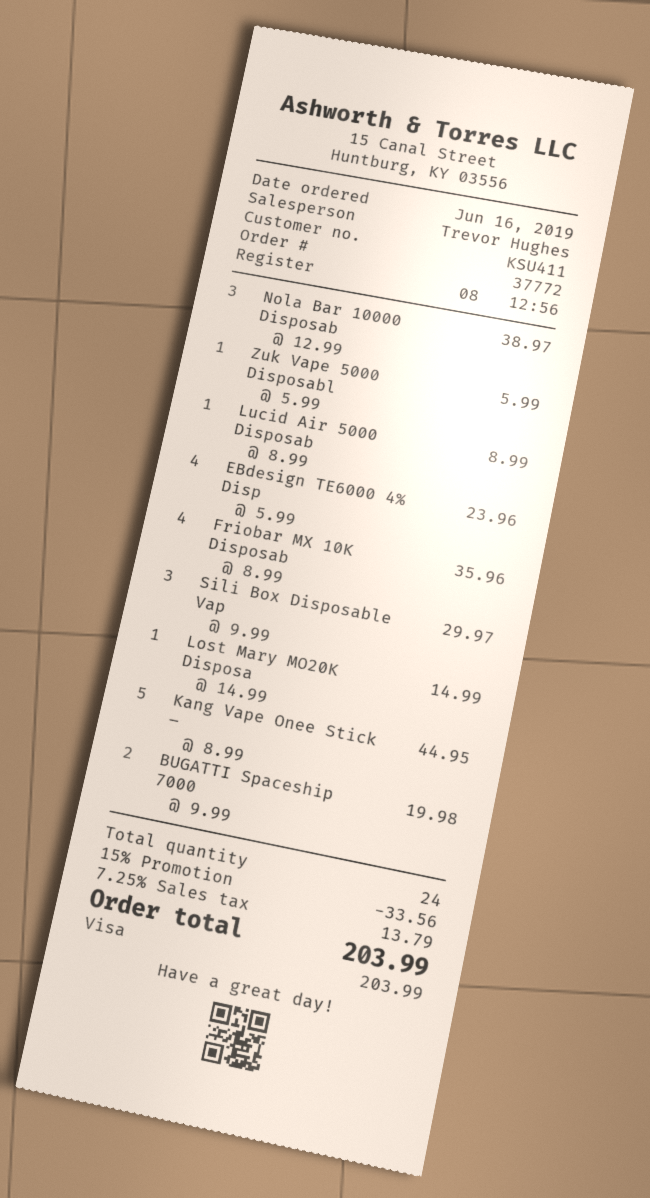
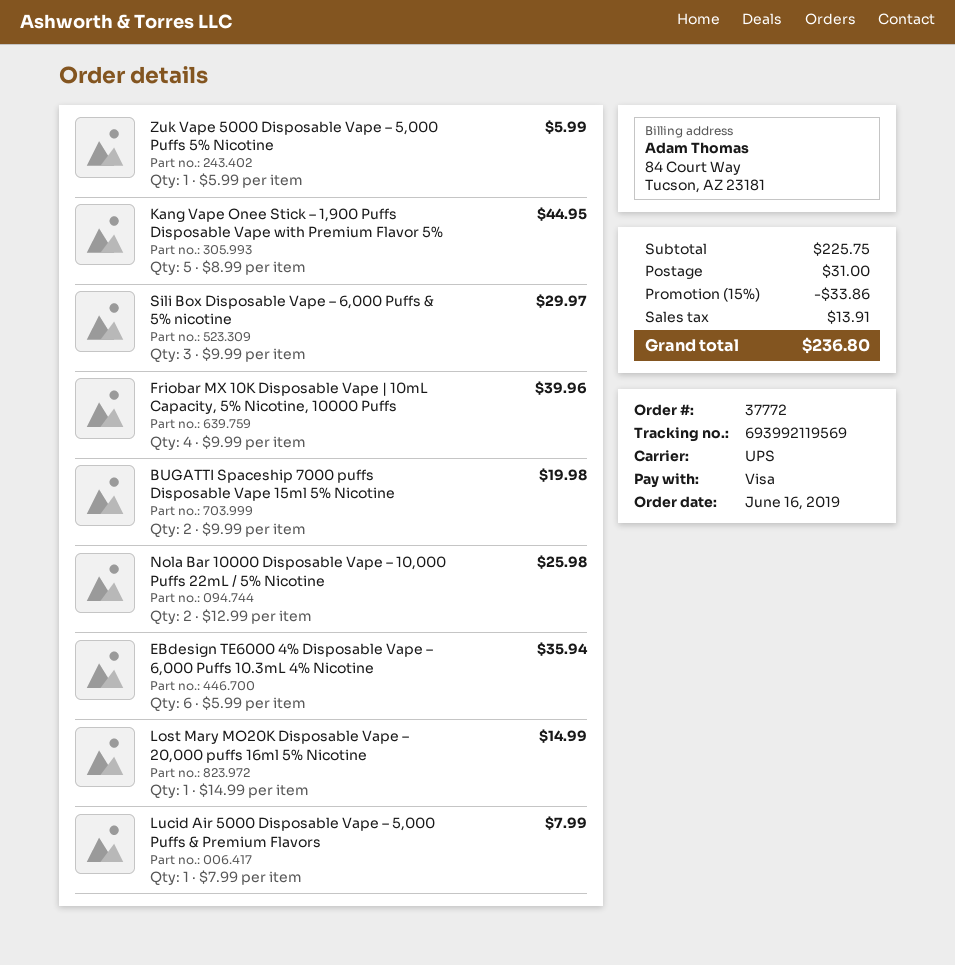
Nola Bar 10000 Disposab: 3 x 12.99 = 38.97 -> 2 x 12.99 = 25.98
Lucid Air 5000 Disposab: 1 x 8.99 = 8.99 -> 1 x 7.99 = 7.99
EBdesign TE6000 4% Disp: 4 x 5.99 = 23.96 -> 6 x 5.99 = 35.94
Friobar MX 10K Disposab: 4 x 8.99 = 35.96 -> 4 x 9.99 = 39.96
discount: 15% = 33.56 -> 15% = 33.86
shipping: none -> 31.00
tax: 13.79 -> 13.91
total: 203.99 -> 236.80

